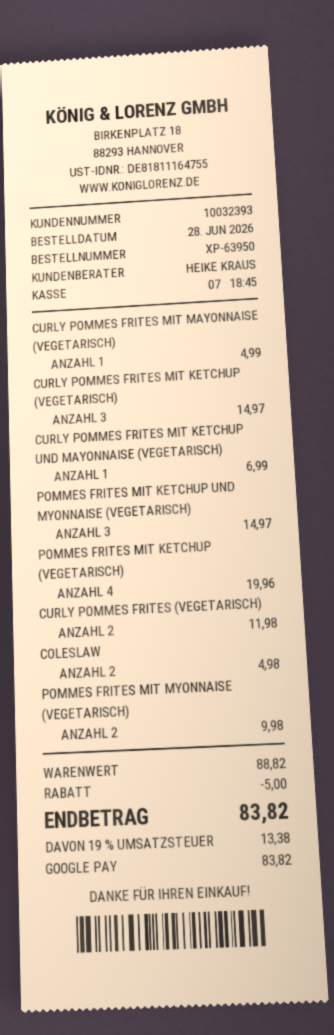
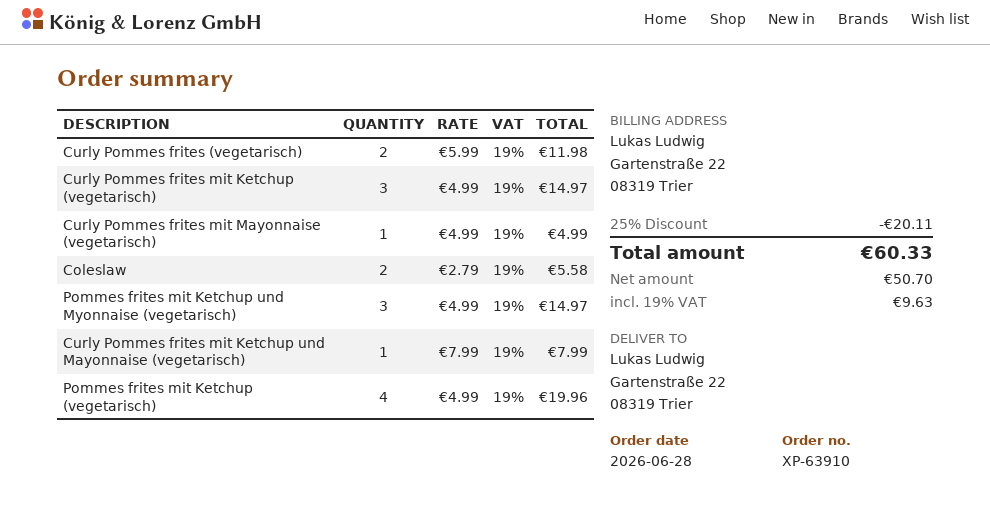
order number: XP-63950 -> XP-63910
CURLY POMMES FRITES MIT KETCHUP UND MAYONNAISE (VEGETARISCH): 1 for 6.99 -> 1 for 7.99
COLESLAW: 2 for 4.98 -> 2 for 5.58
POMMES FRITES MIT MYONNAISE (VEGETARISCH): 2 for 9.98 -> none
discount: 5.00 -> 20.11
tax: 19% = 13.38 -> 19% = 9.63
total: 83.82 -> 60.33

